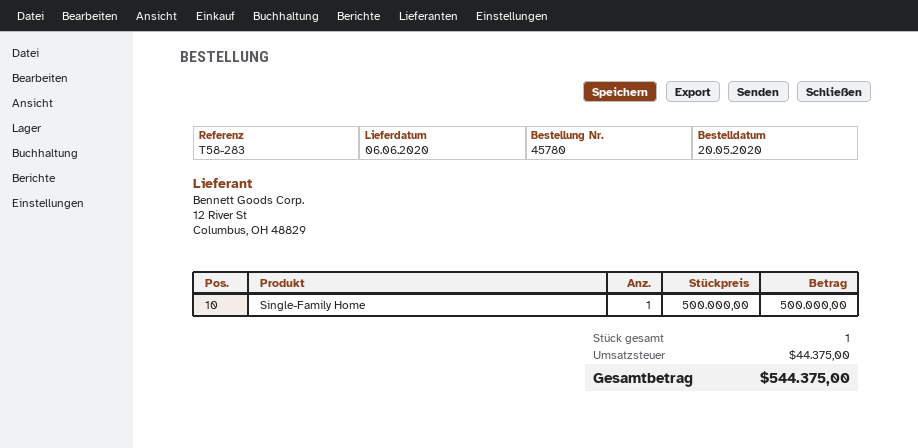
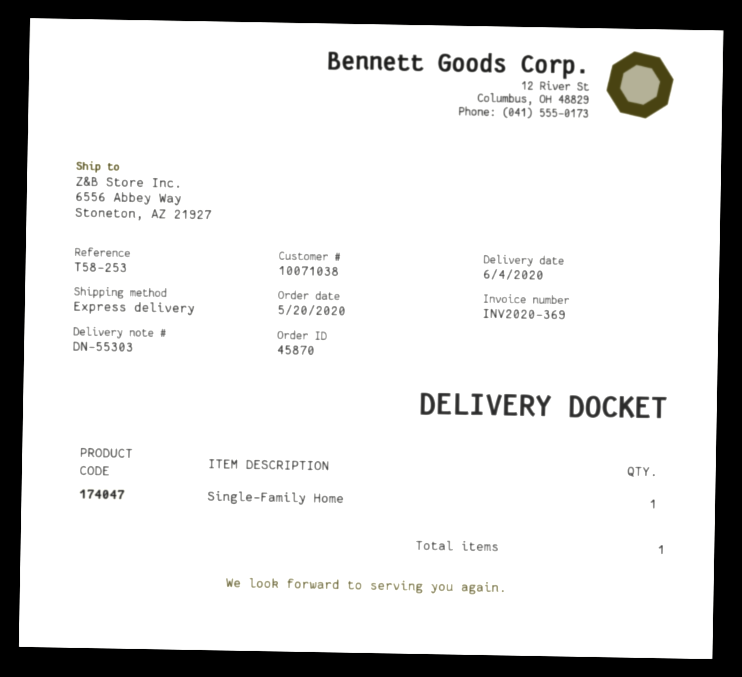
order number: 45780 -> 45870
delivery date: 2020-06-06 -> 2020-06-04
reference: T58-283 -> T58-253

